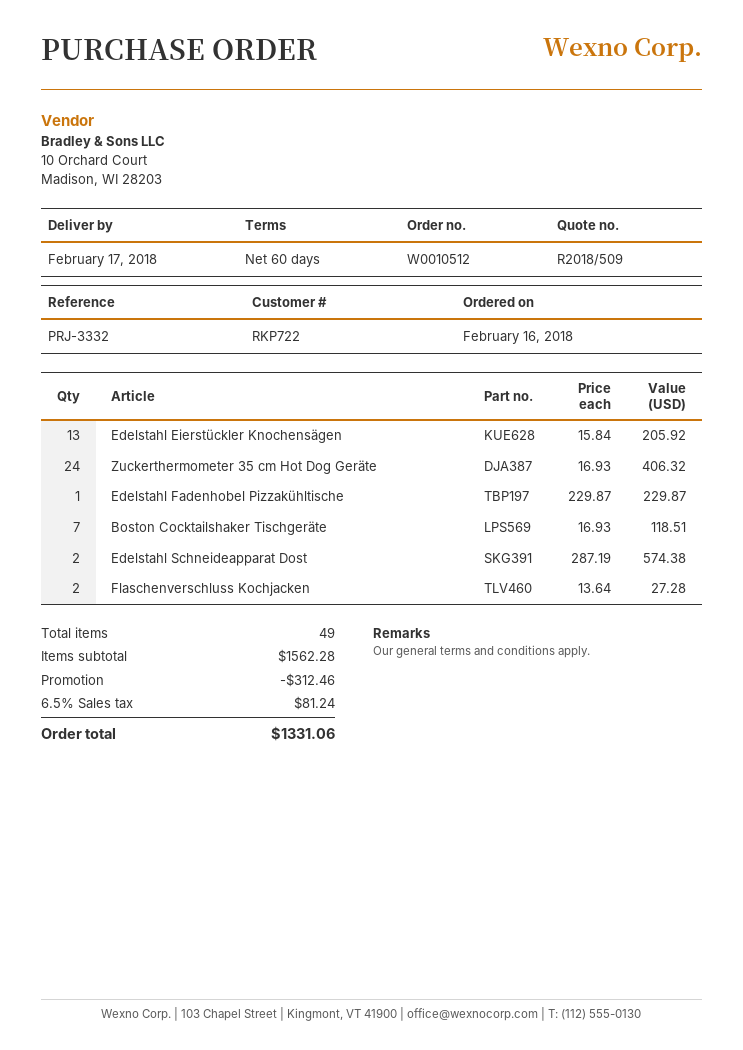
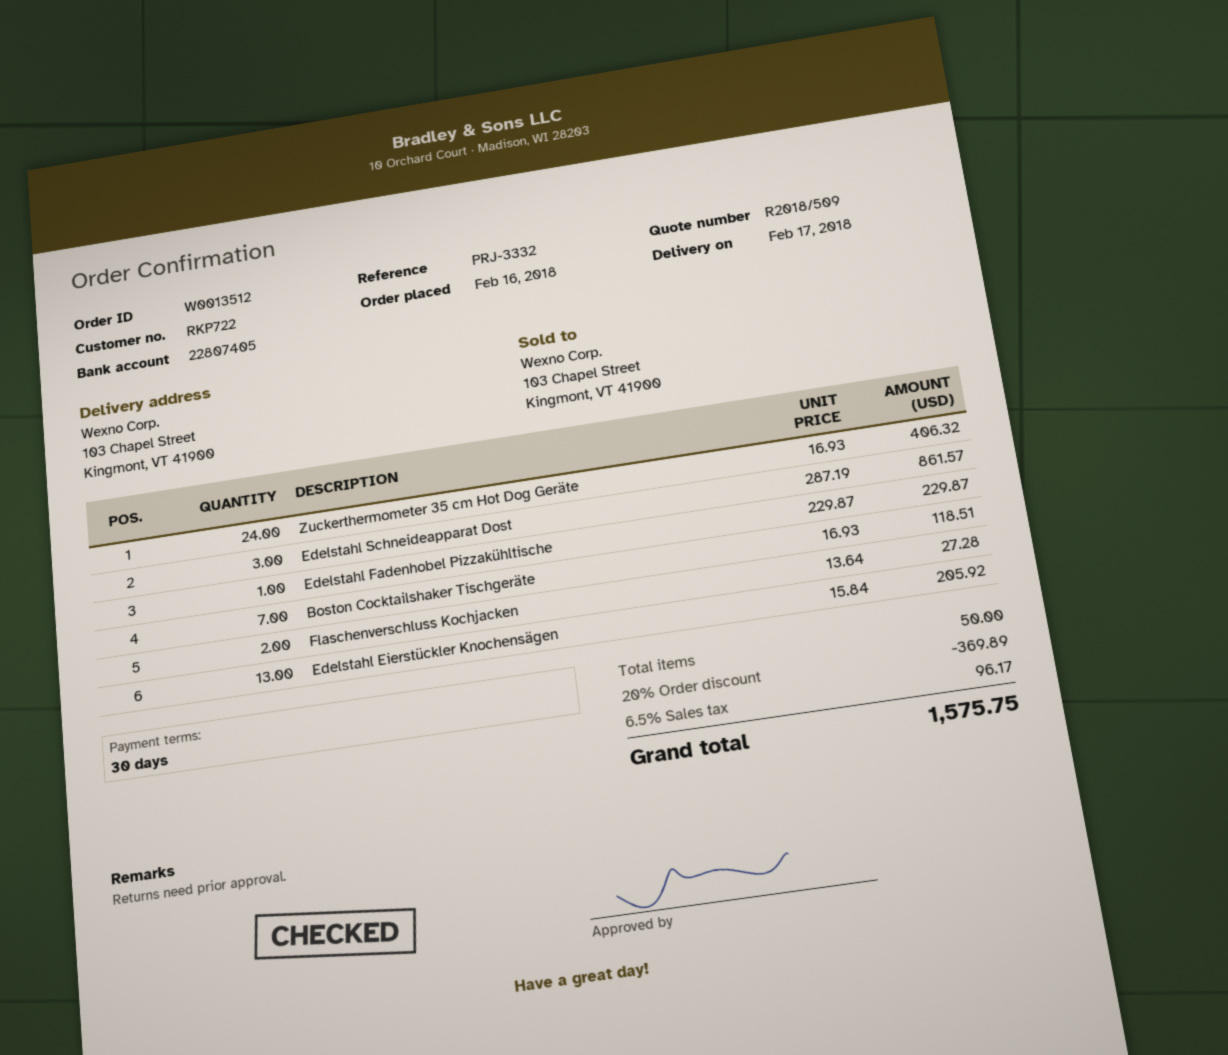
order number: W0010512 -> W0013512
payment terms: 60 days -> 30 days
Edelstahl Schneideapparat Dost: 2 x 287.19 = 574.38 -> 3 x 287.19 = 861.57
total quantity: 49 -> 50
discount: 312.46 -> 369.89
tax: 6.5% = 81.24 -> 6.5% = 96.17
total: 1331.06 -> 1575.75

